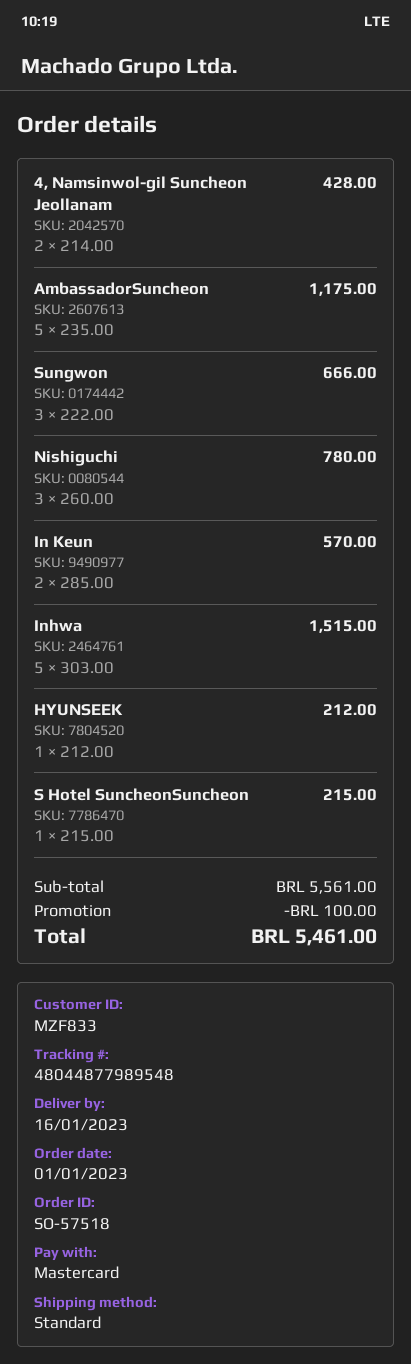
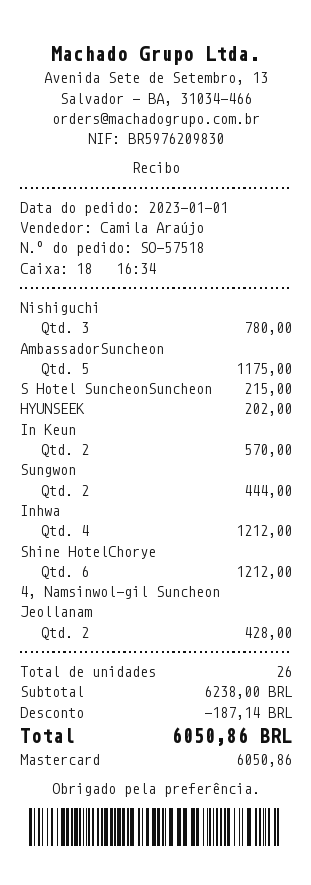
Sungwon: 3 for 666.00 -> 2 for 444.00
Inhwa: 5 for 1515.00 -> 4 for 1212.00
HYUNSEEK: 1 for 212.00 -> 1 for 202.00
Shine HotelChorye: none -> 6 for 1212.00
subtotal: 5561.00 -> 6238.00
discount: 100.00 -> 187.14
total: 5461.00 -> 6050.86

